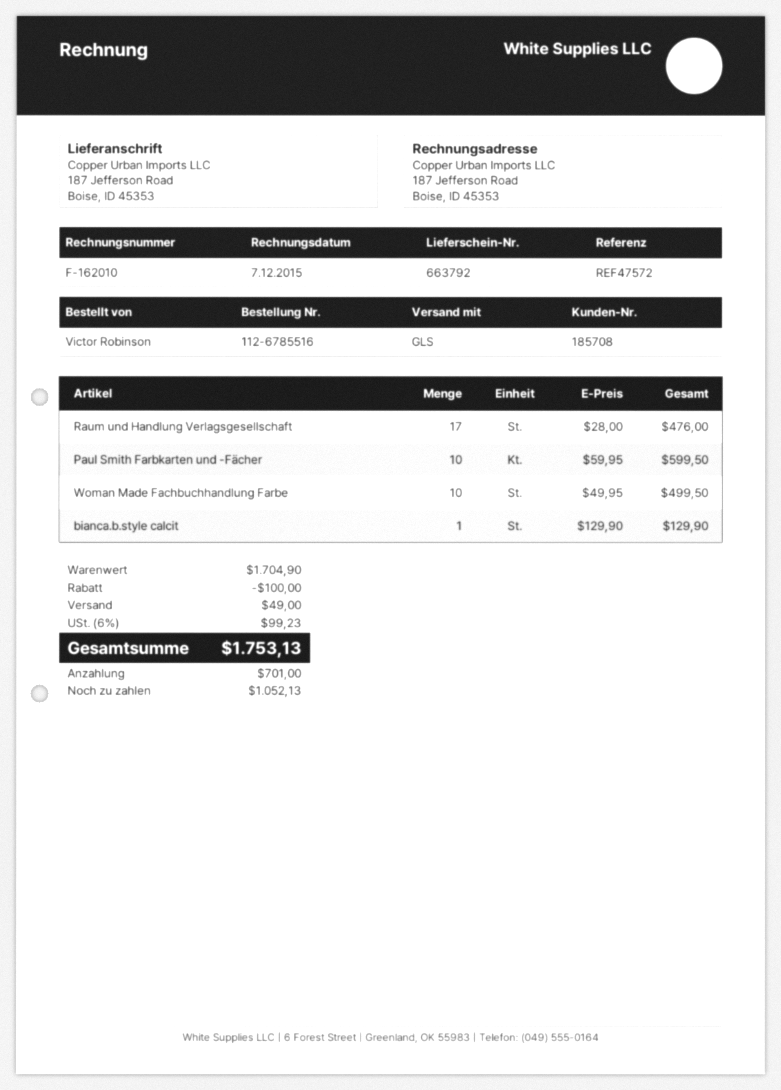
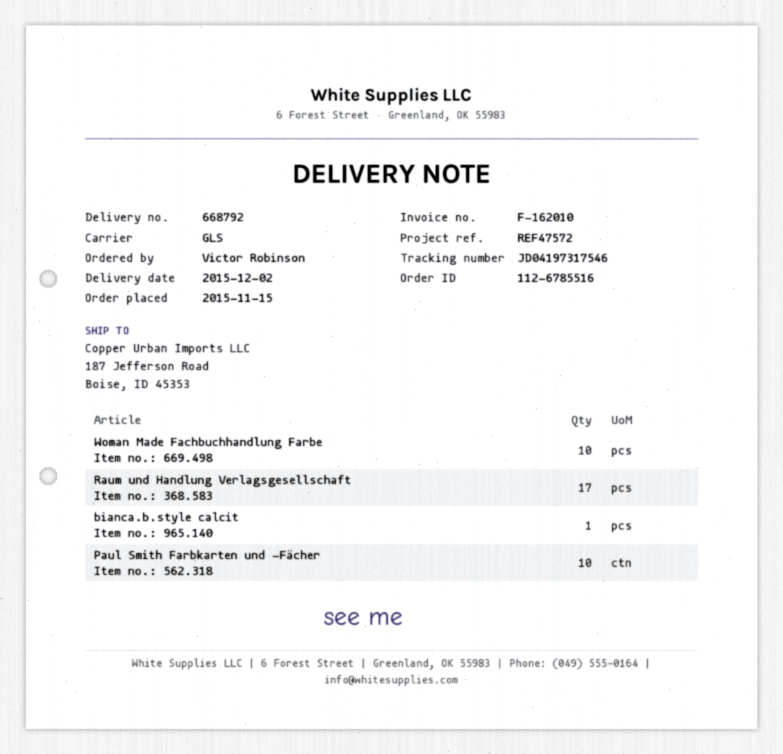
delivery note number: 663792 -> 668792

